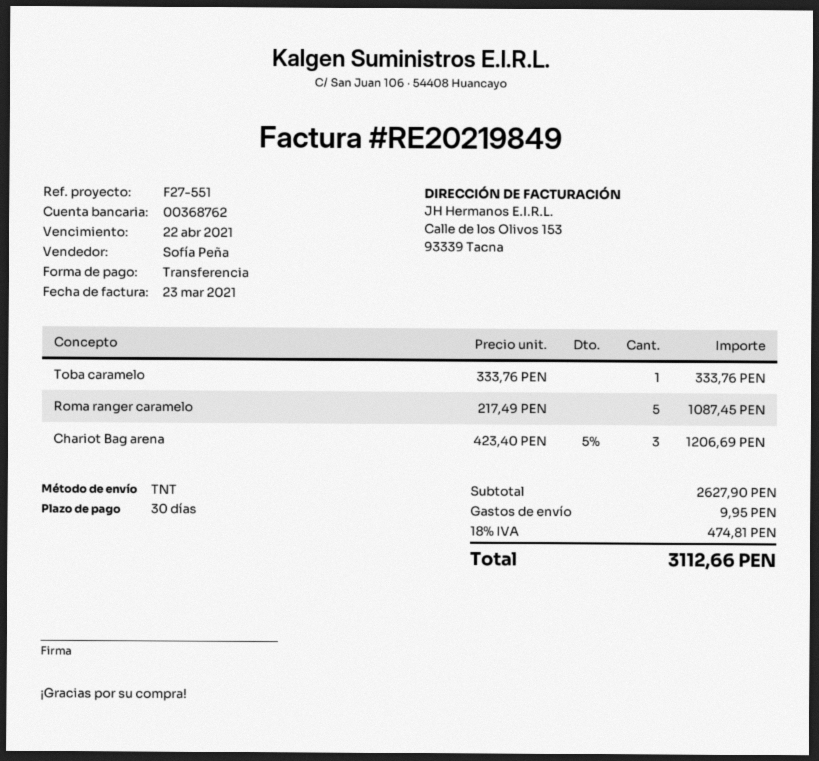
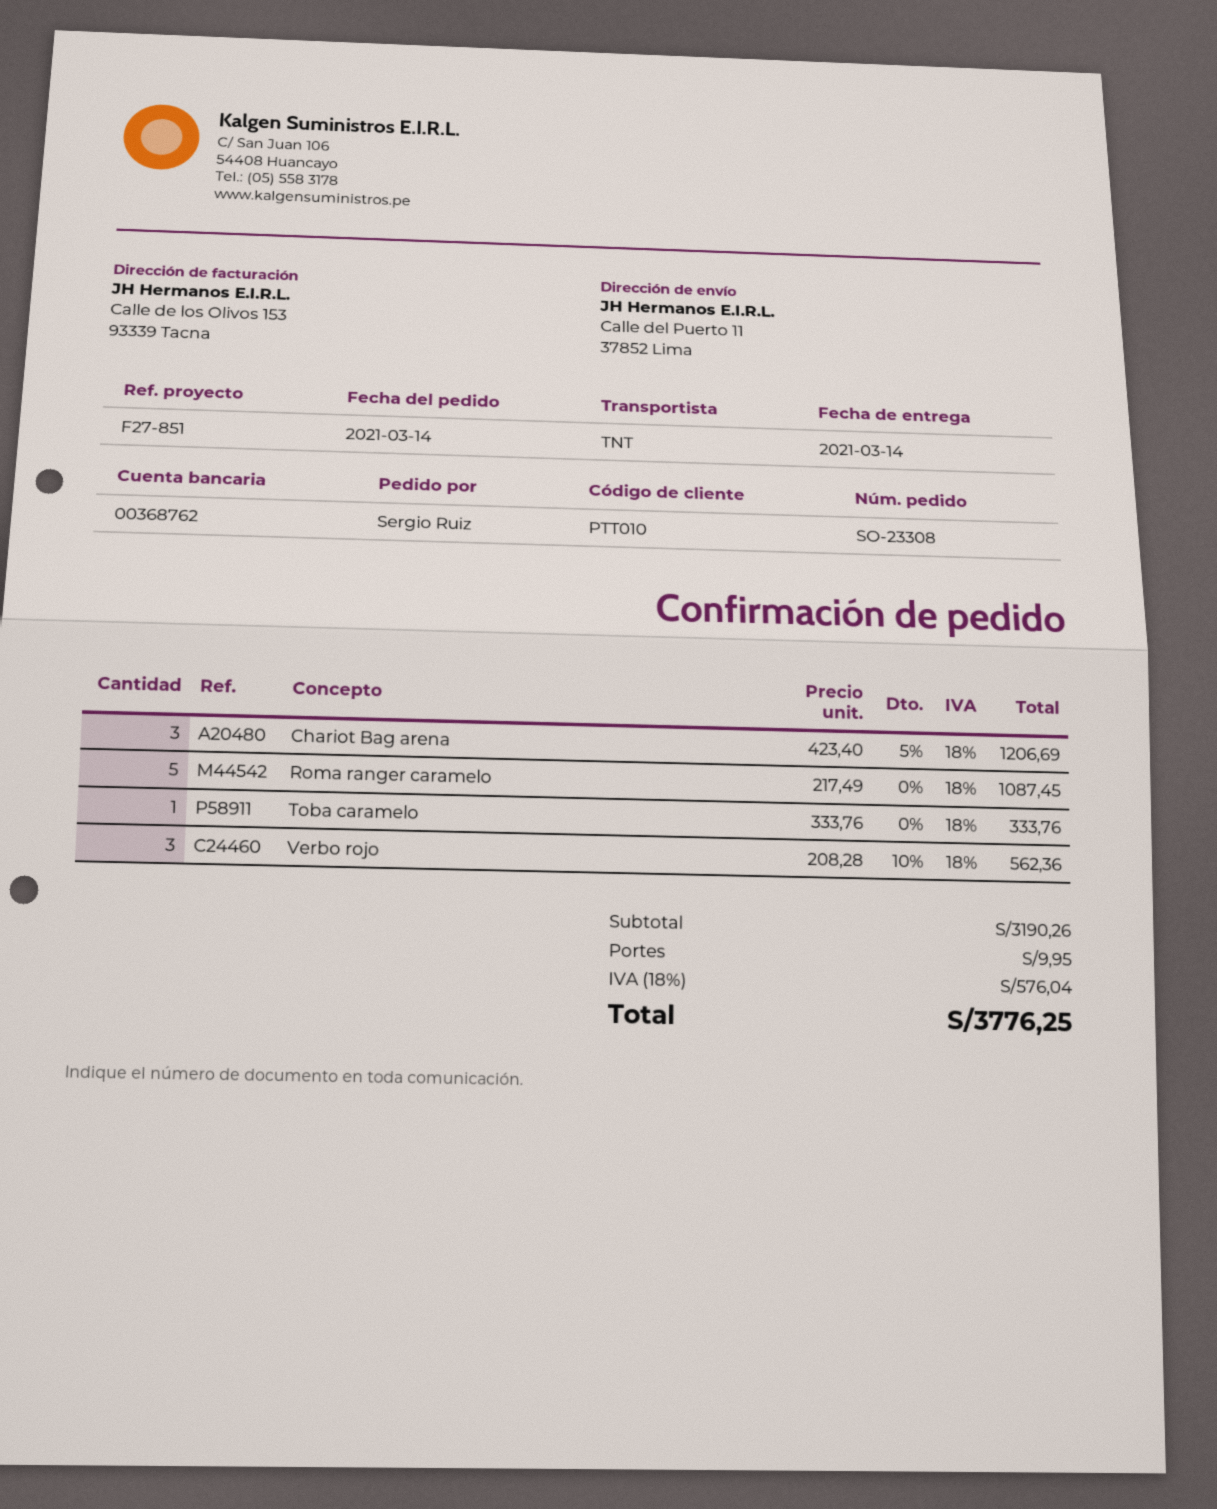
reference: F27-551 -> F27-851
Verbo rojo: none -> 3 x 208.28 - 10% = 562.36
subtotal: 2627.90 -> 3190.26
tax: 18% = 474.81 -> 18% = 576.04
total: 3112.66 -> 3776.25

